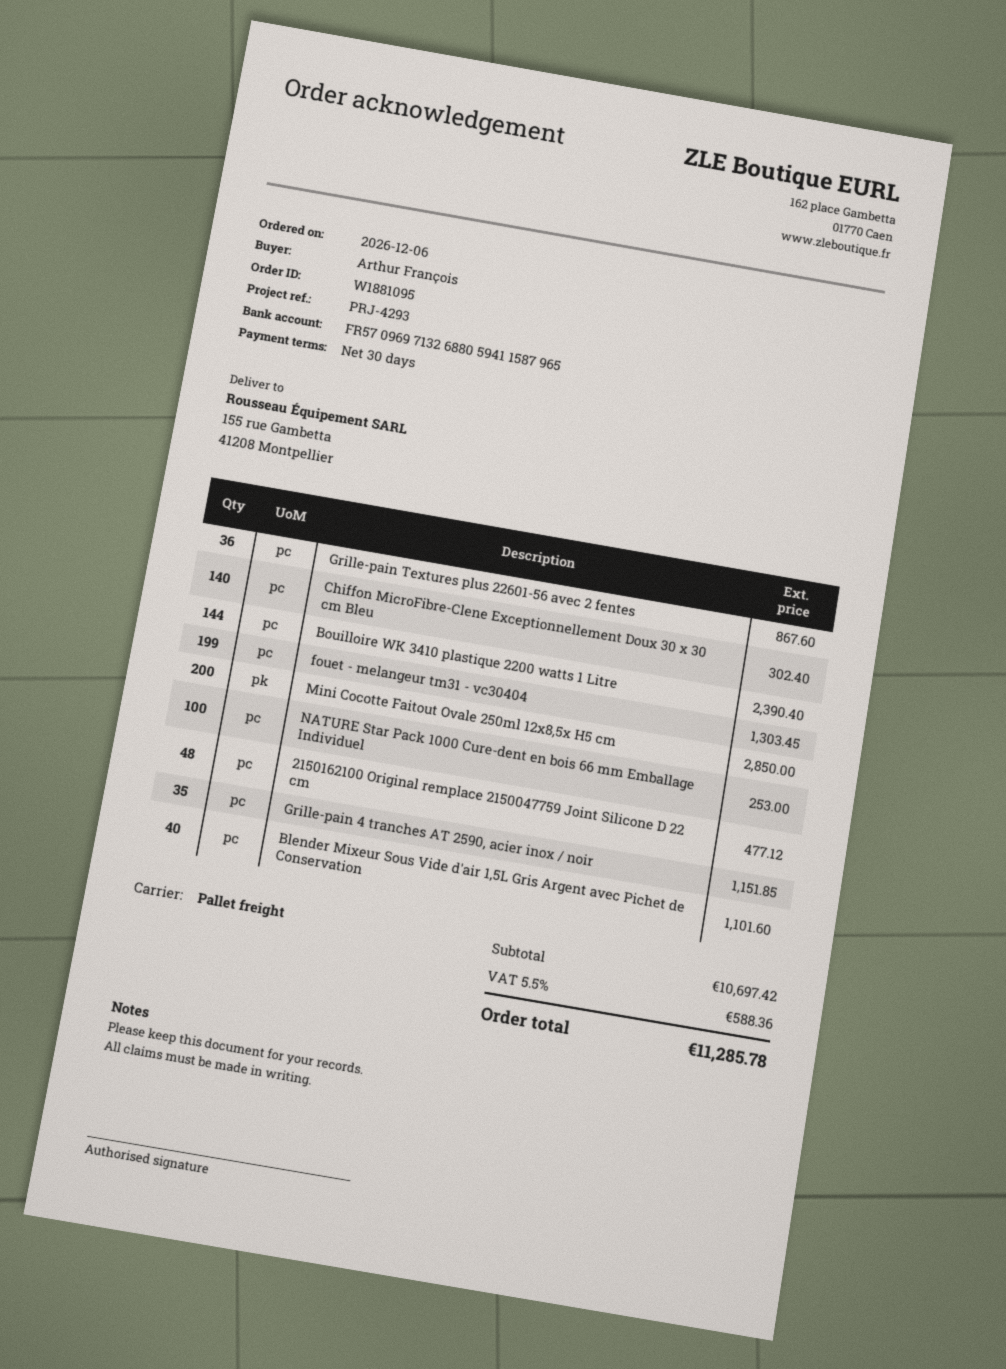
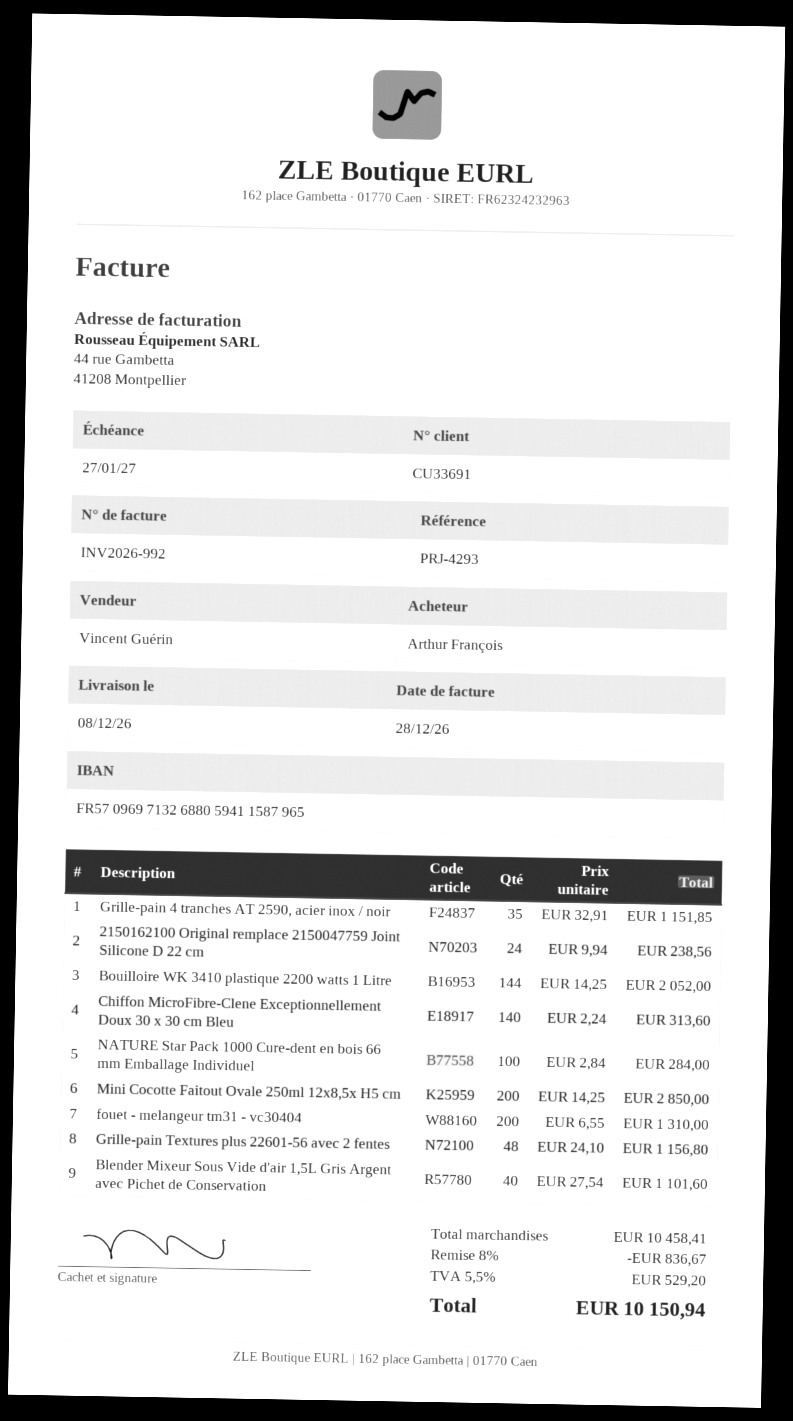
Grille-pain Textures plus 22601-56 avec 2 fentes: 36 for 867.60 -> 48 for 1156.80
Chiffon MicroFibre-Clene Exceptionnellement Doux 30 x 30 cm Bleu: 140 for 302.40 -> 140 for 313.60
Bouilloire WK 3410 plastique 2200 watts 1 Litre: 144 for 2390.40 -> 144 for 2052.00
fouet - melangeur tm31 - vc30404: 199 for 1303.45 -> 200 for 1310.00
NATURE Star Pack 1000 Cure-dent en bois 66 mm Emballage Individuel: 100 for 253.00 -> 100 for 284.00
2150162100 Original remplace 2150047759 Joint Silicone D 22 cm: 48 for 477.12 -> 24 for 238.56
subtotal: 10697.42 -> 10458.41
discount: none -> 8% = 836.67
tax: 5.5% = 588.36 -> 5.5% = 529.20
total: 11285.78 -> 10150.94

